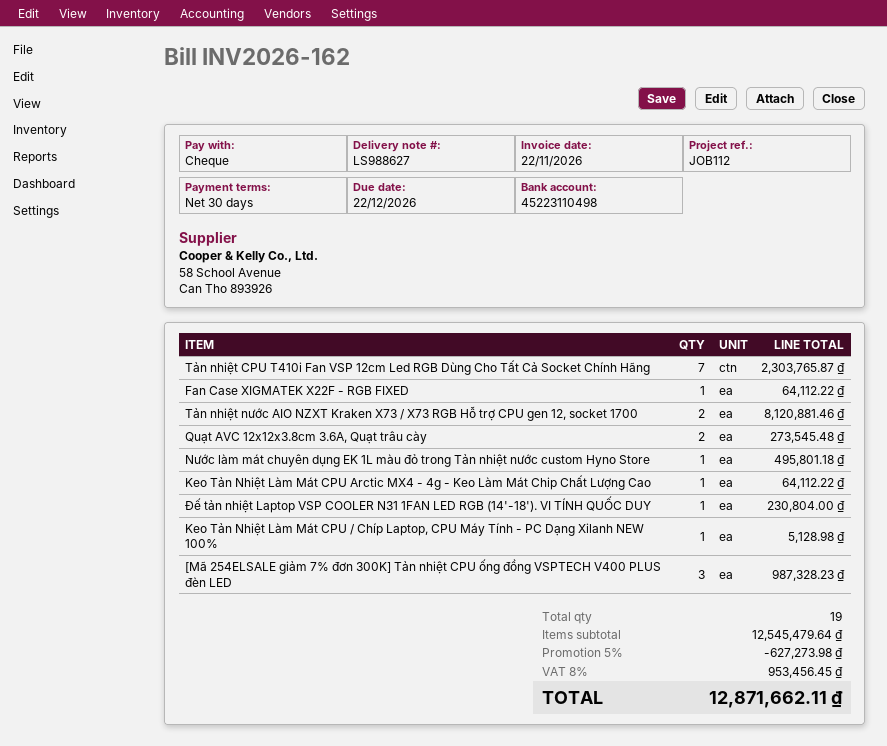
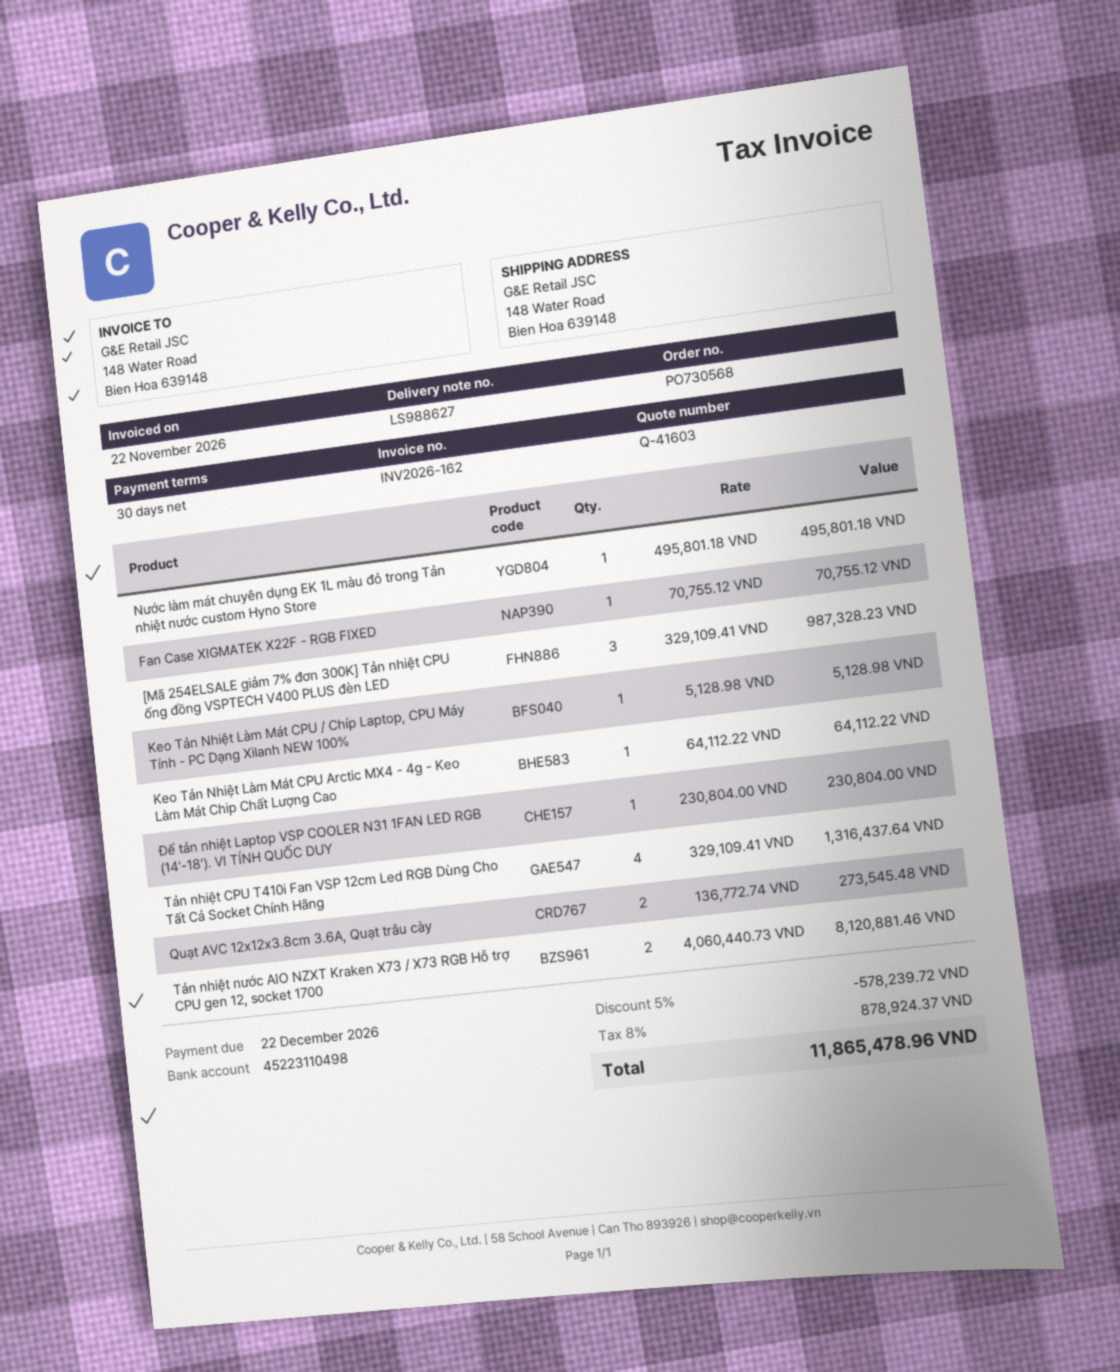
Tản nhiệt CPU T410i Fan VSP 12cm Led RGB Dùng Cho Tất Cả Socket Chính Hãng: 7 for 2303765.87 -> 4 for 1316437.64
Fan Case XIGMATEK X22F - RGB FIXED: 1 for 64112.22 -> 1 for 70755.12
discount: 5% = 627273.98 -> 5% = 578239.72
tax: 8% = 953456.45 -> 8% = 878924.37
total: 12871662.11 -> 11865478.96

